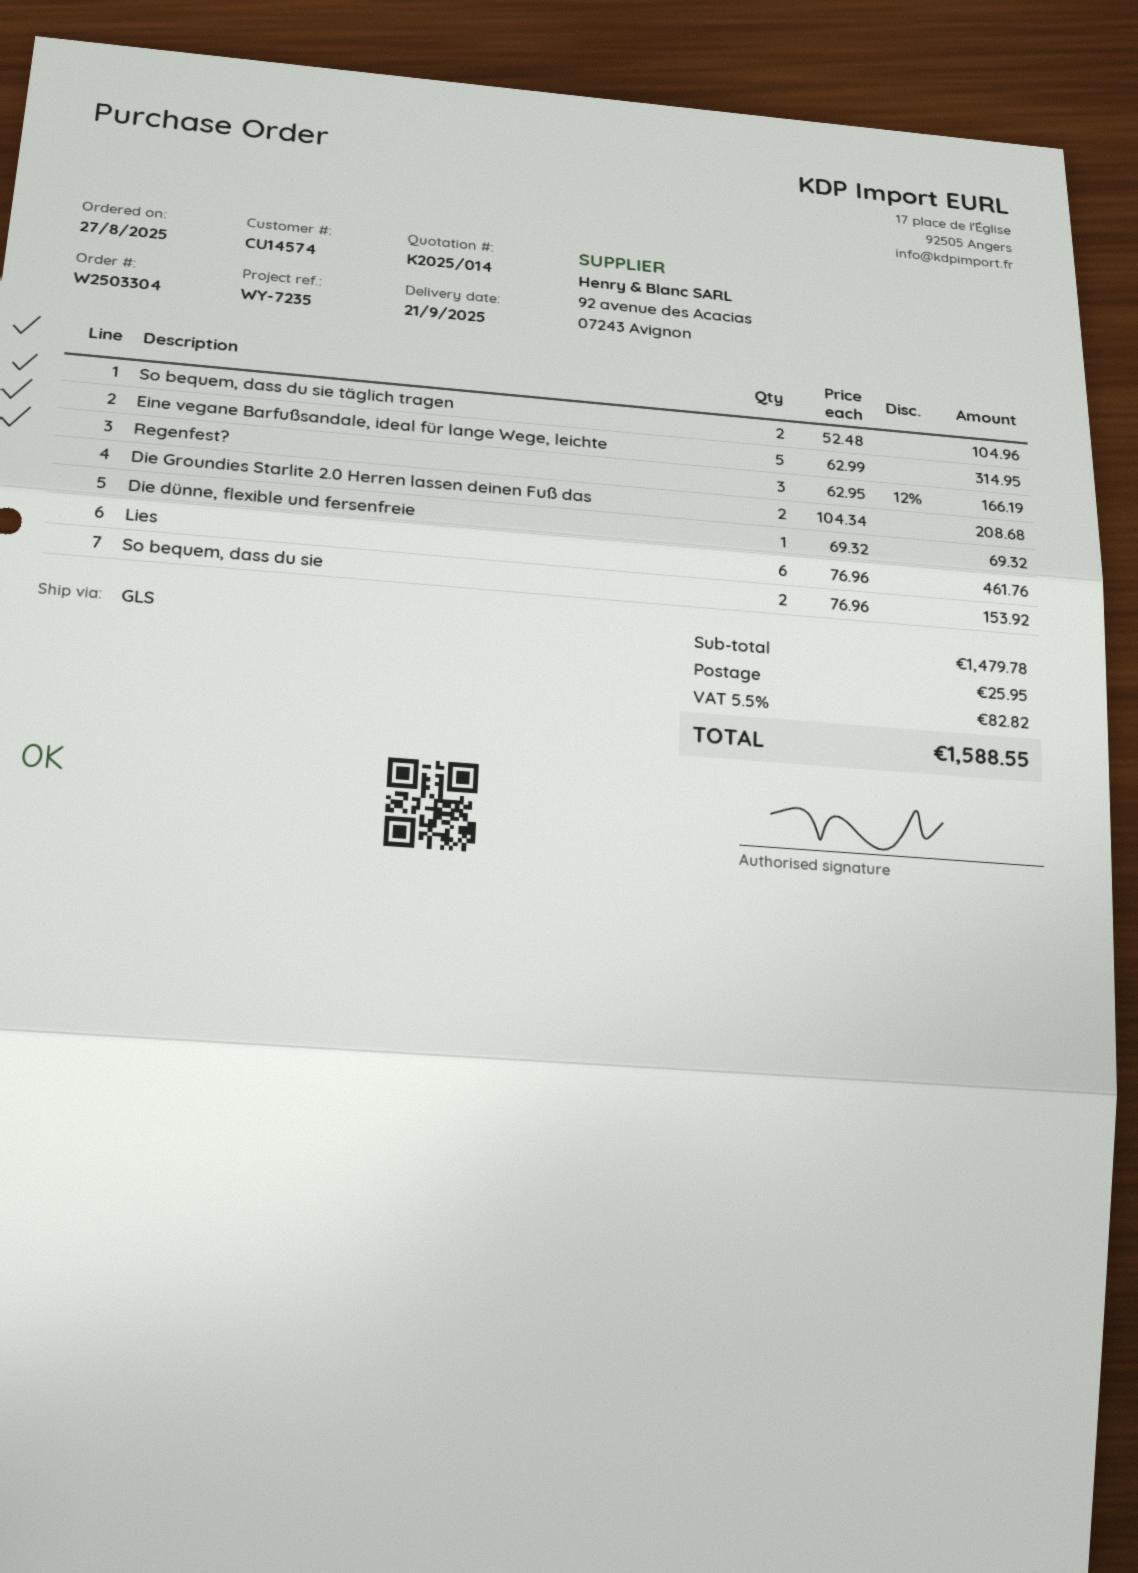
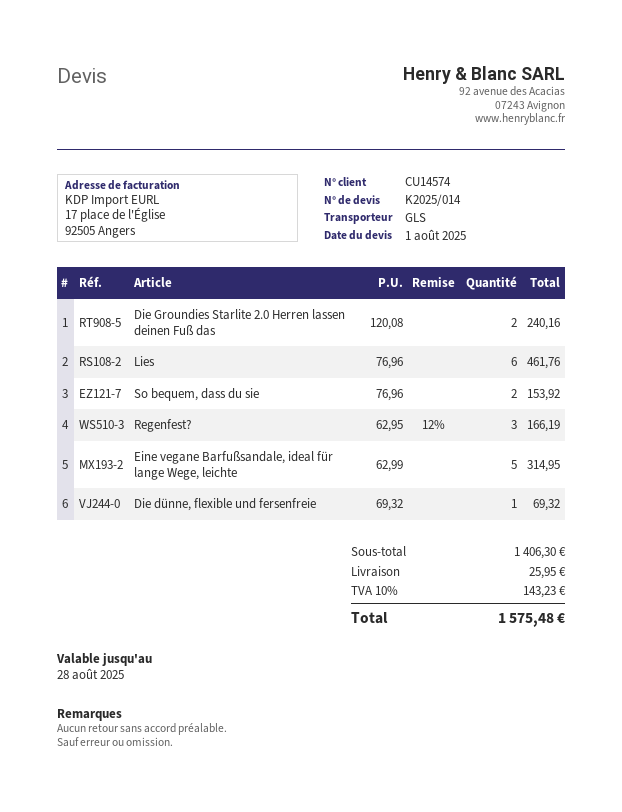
So bequem, dass du sie täglich tragen: 2 x 52.48 = 104.96 -> none
Die Groundies Starlite 2.0 Herren lassen deinen Fuß das: 2 x 104.34 = 208.68 -> 2 x 120.08 = 240.16
subtotal: 1479.78 -> 1406.30
tax: 5.5% = 82.82 -> 10% = 143.23
total: 1588.55 -> 1575.48

